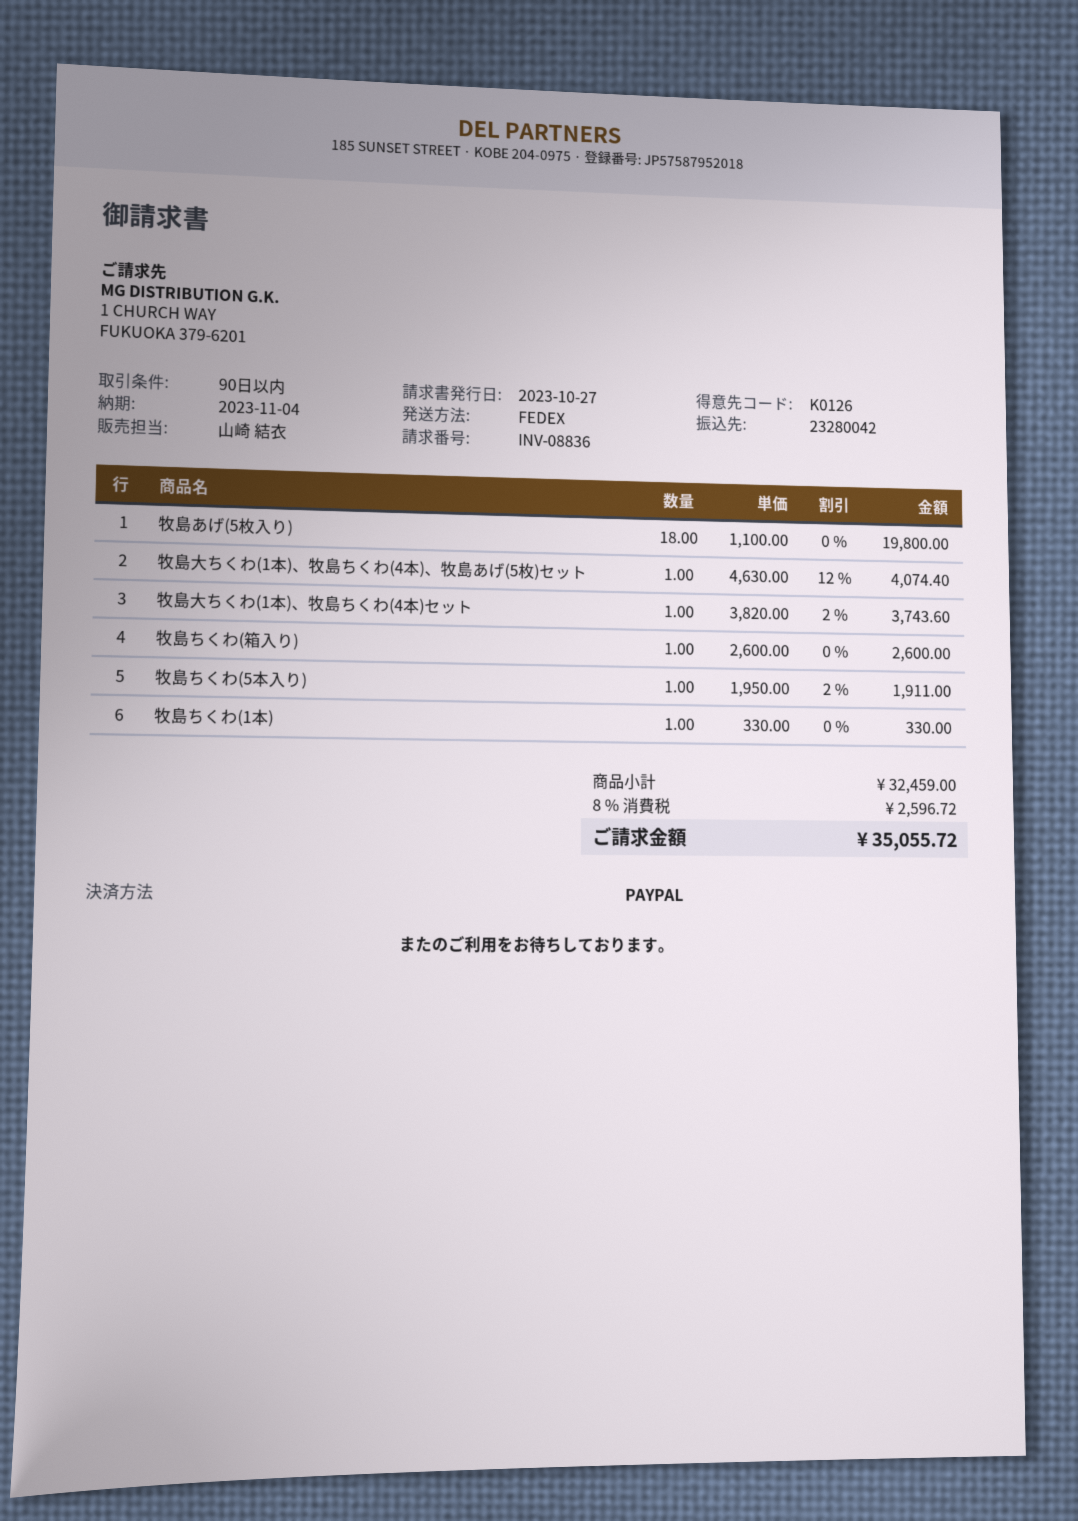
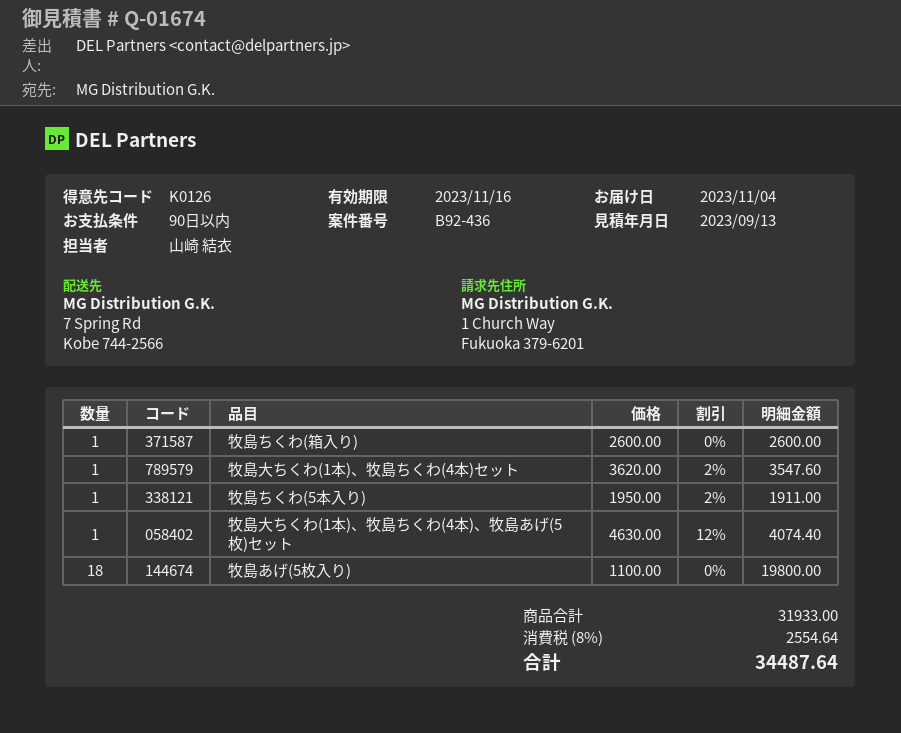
牧島大ちくわ(1本)、牧島ちくわ(4本)セット: 1 x 3820.00 - 2% = 3743.60 -> 1 x 3620.00 - 2% = 3547.60
牧島ちくわ(1本): 1 x 330.00 = 330.00 -> none
subtotal: 32459.00 -> 31933.00
tax: 8% = 2596.72 -> 8% = 2554.64
total: 35055.72 -> 34487.64

